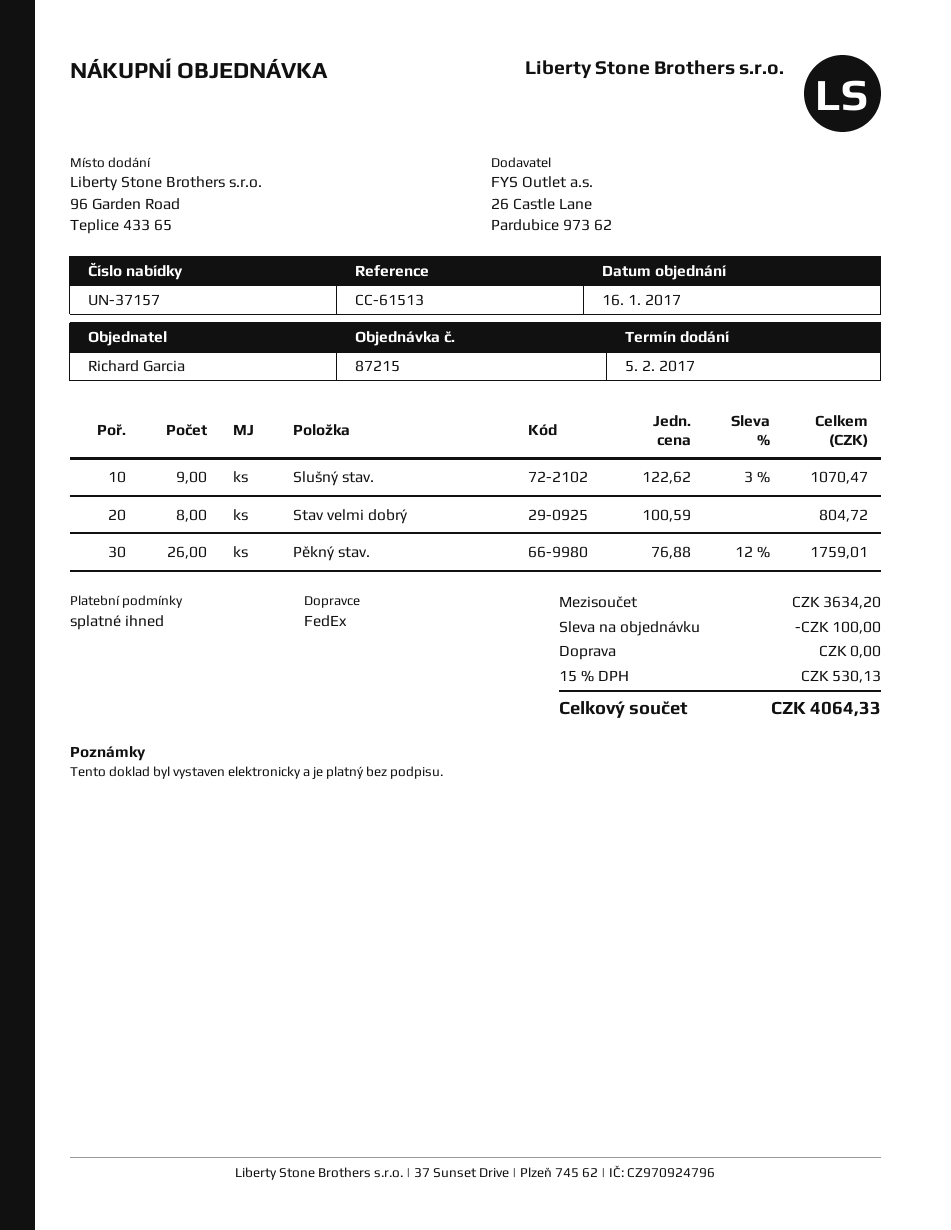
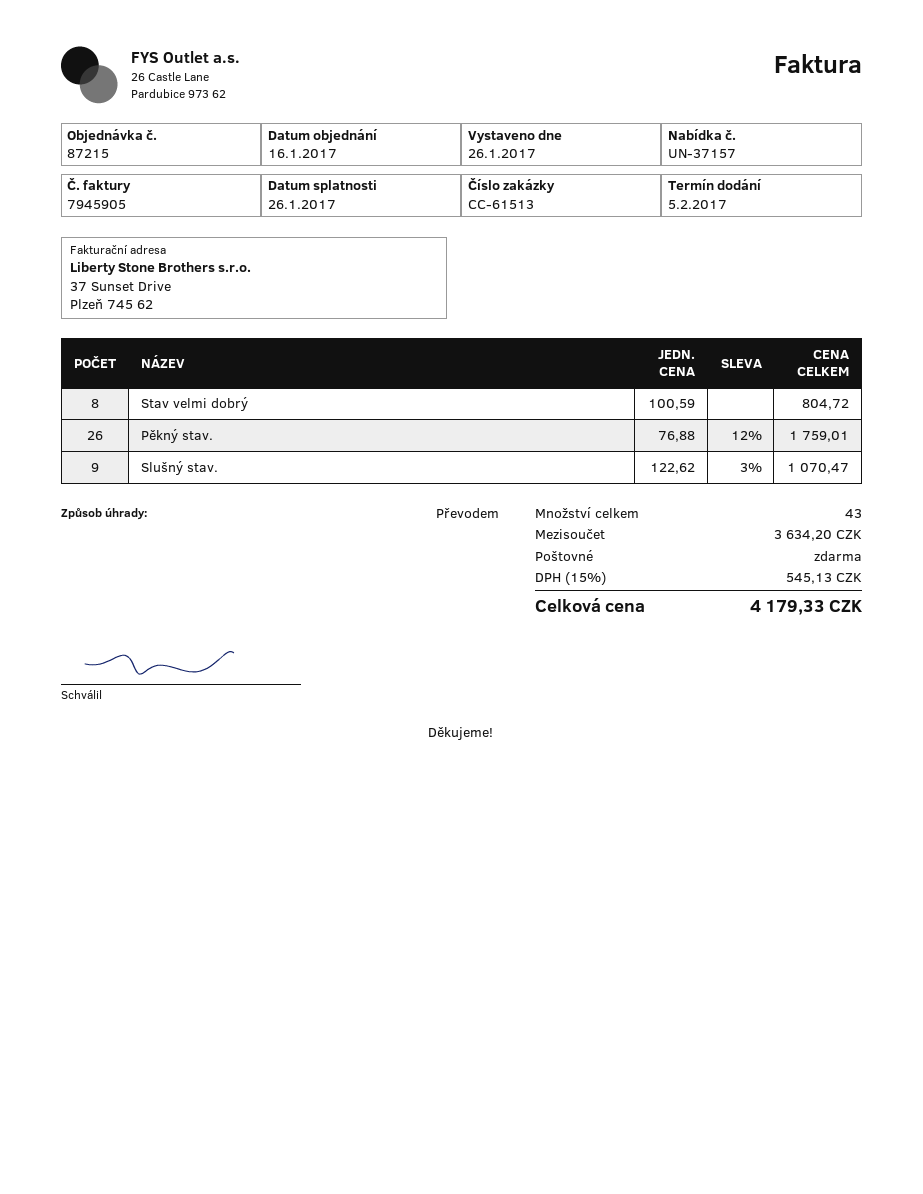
discount: 100.00 -> none
tax: 15% = 530.13 -> 15% = 545.13
total: 4064.33 -> 4179.33

